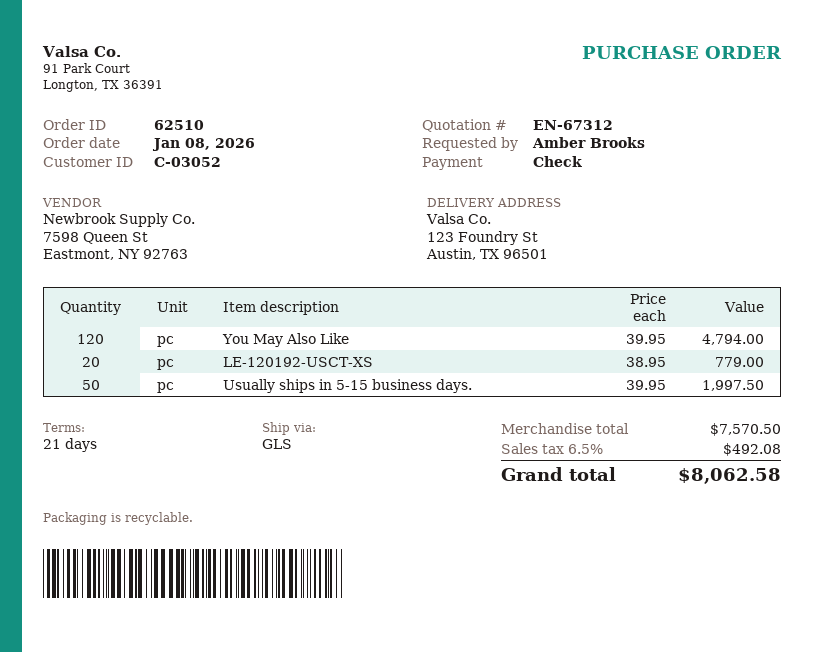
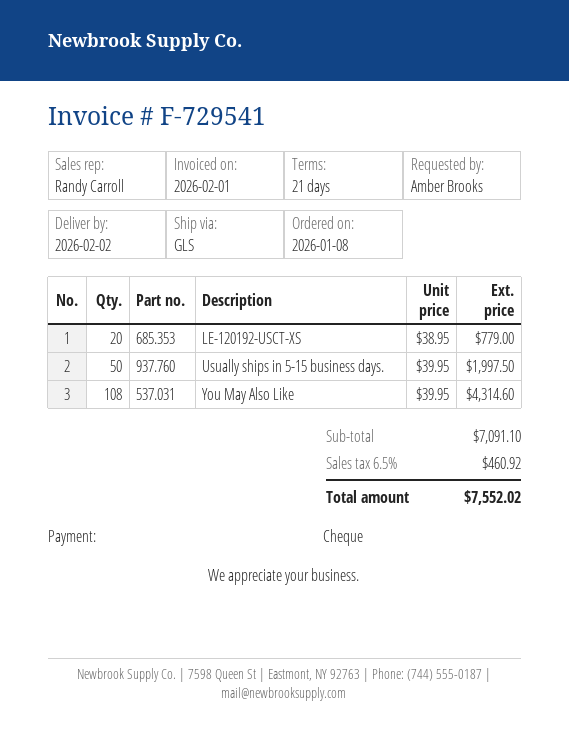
You May Also Like: 120 x 39.95 = 4794.00 -> 108 x 39.95 = 4314.60
subtotal: 7570.50 -> 7091.10
tax: 6.5% = 492.08 -> 6.5% = 460.92
total: 8062.58 -> 7552.02

